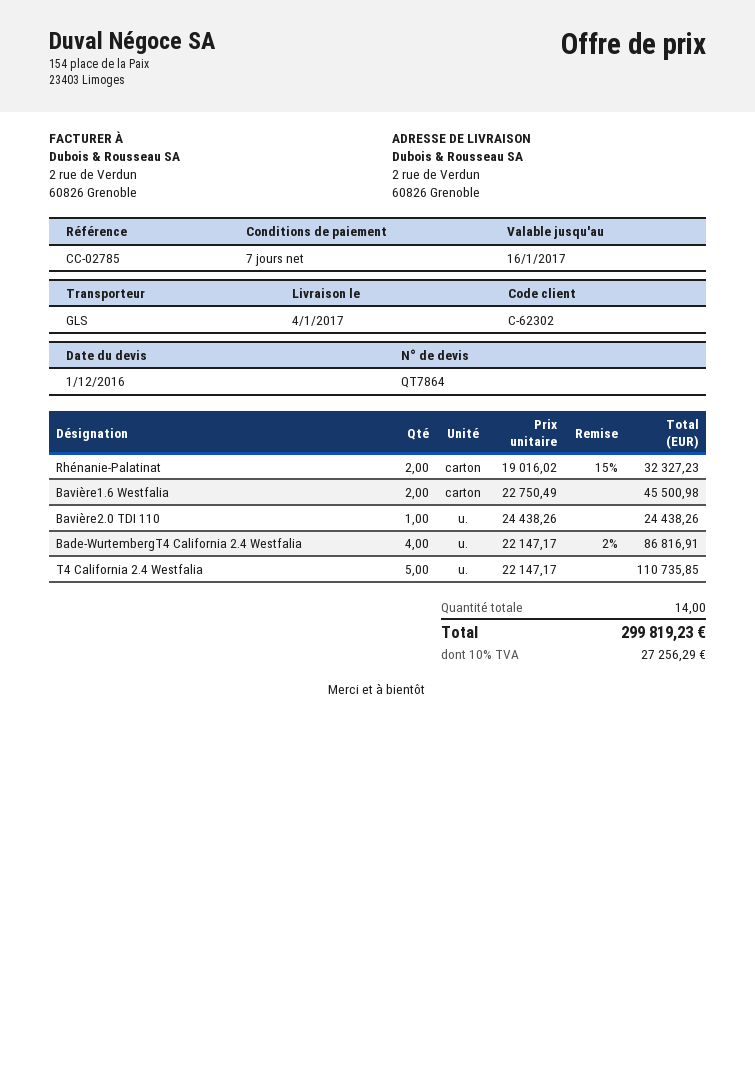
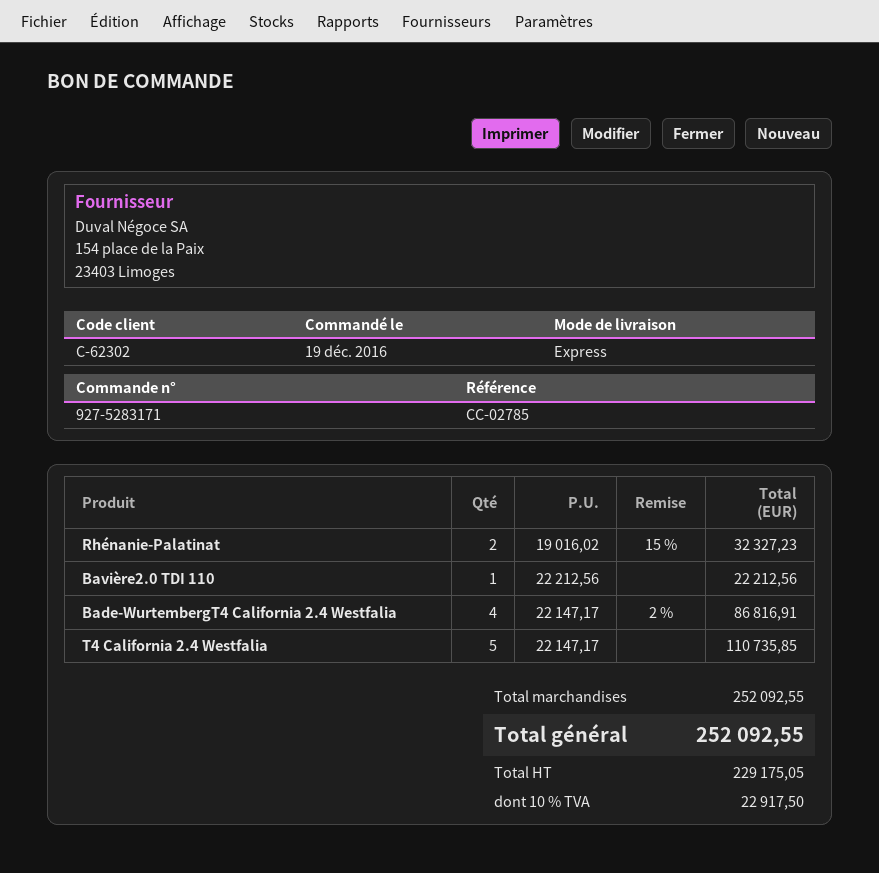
shipping method: GLS -> express
Bavière1.6 Westfalia: 2 x 22750.49 = 45500.98 -> none
Bavière2.0 TDI 110: 1 x 24438.26 = 24438.26 -> 1 x 22212.56 = 22212.56
tax: 10% = 27256.29 -> 10% = 22917.50
total: 299819.23 -> 252092.55

